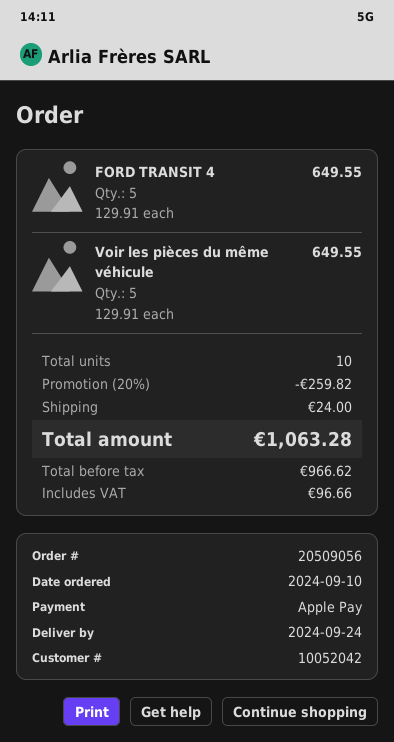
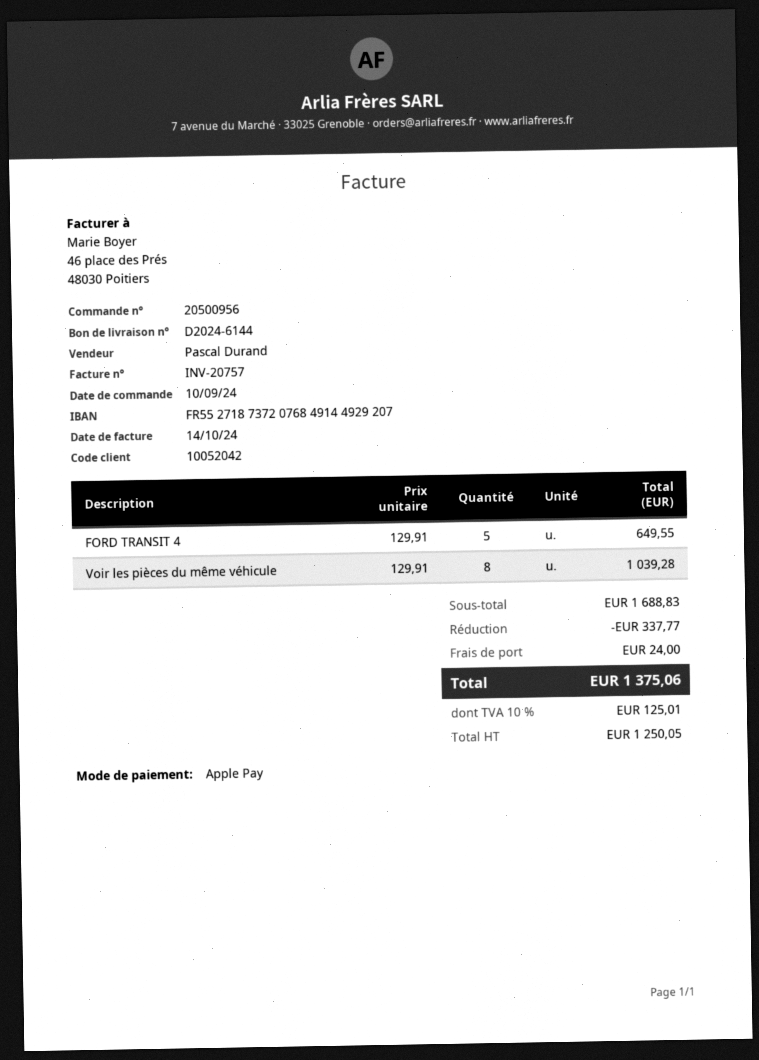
order number: 20509056 -> 20500956
Voir les pièces du même véhicule: 5 x 129.91 = 649.55 -> 8 x 129.91 = 1039.28
discount: 259.82 -> 337.77
net: 966.62 -> 1250.05
tax: 96.66 -> 125.01
total: 1063.28 -> 1375.06

